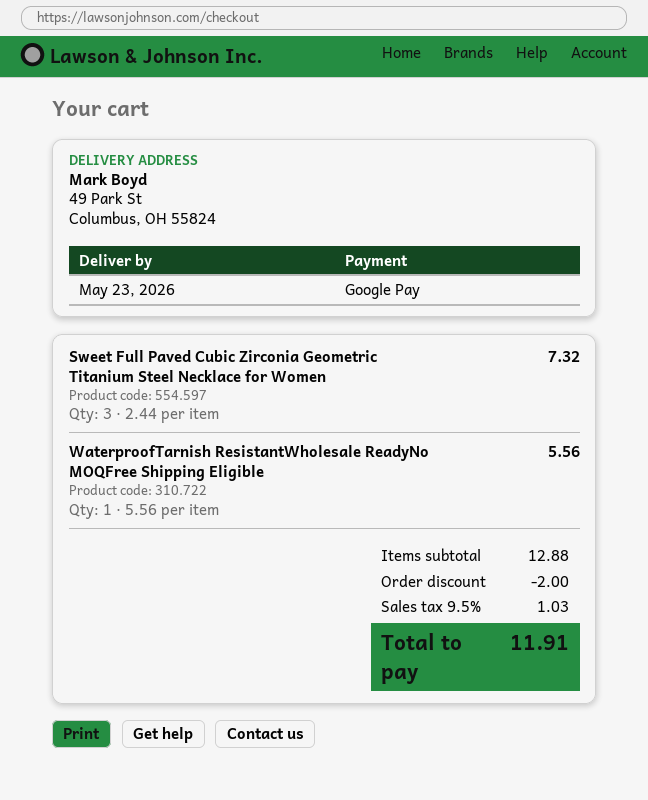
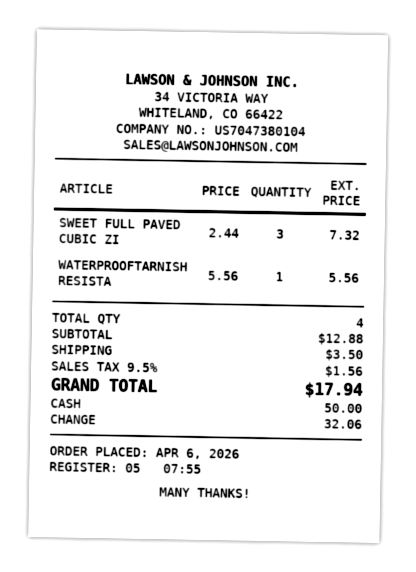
payment method: Google Pay -> cash
discount: 2.00 -> none
shipping: none -> 3.50
tax: 9.5% = 1.03 -> 9.5% = 1.56
total: 11.91 -> 17.94

